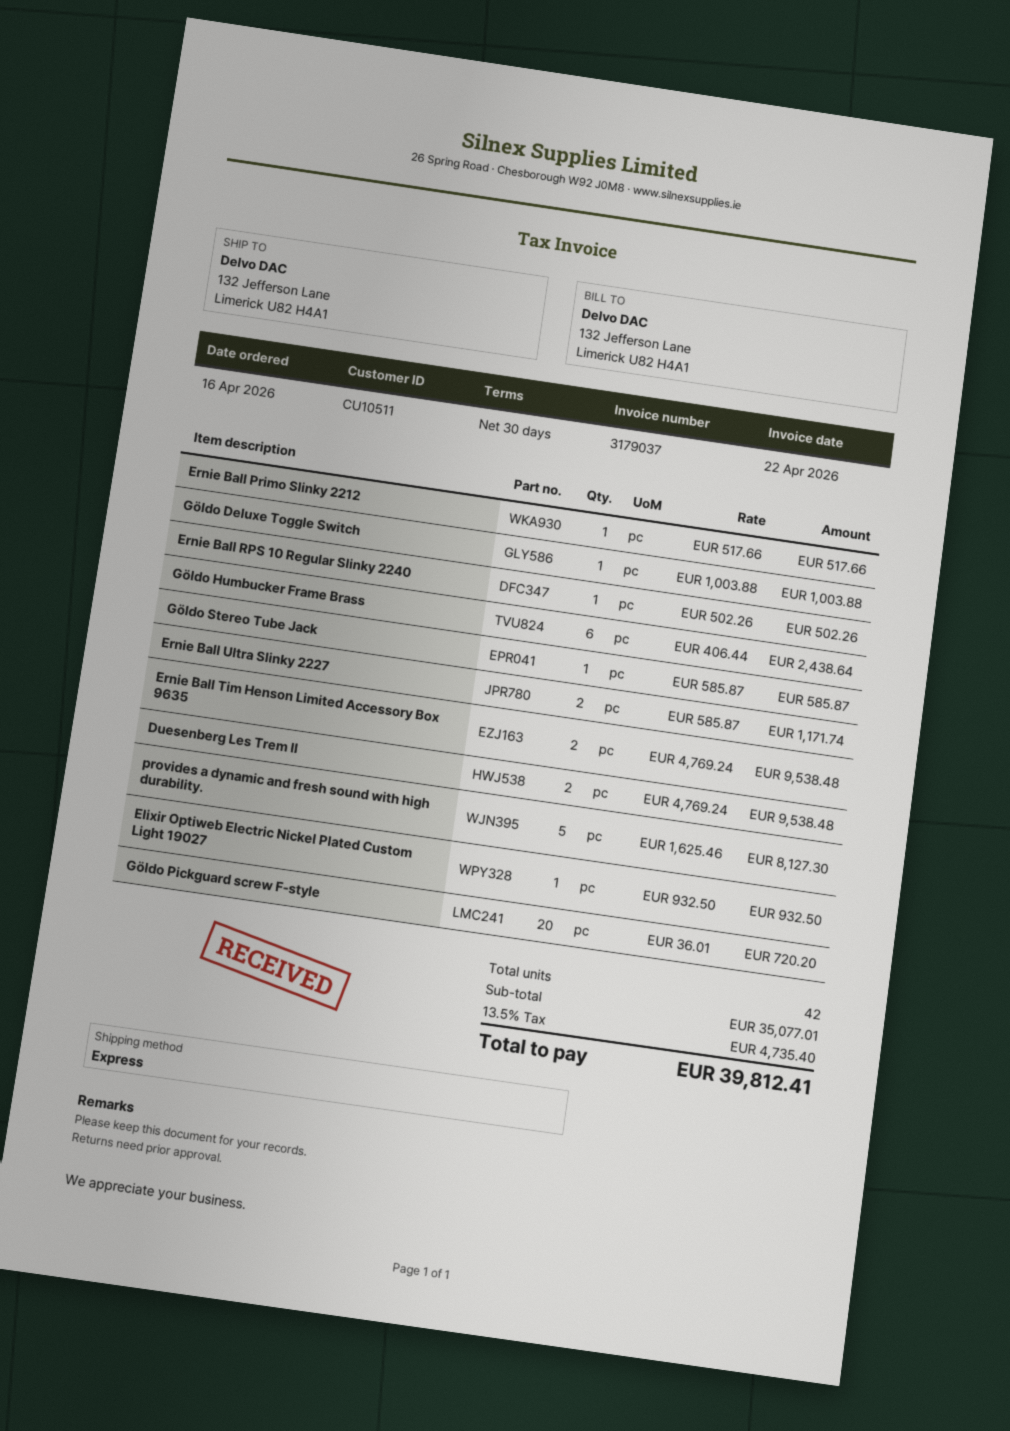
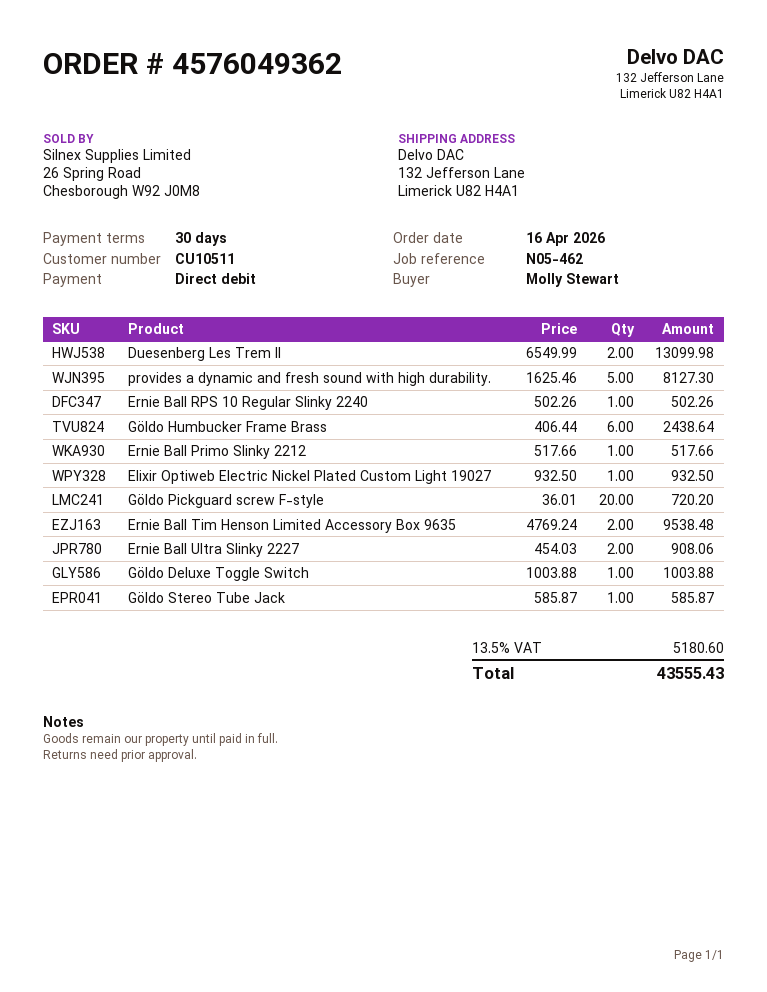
Ernie Ball Ultra Slinky 2227: 2 x 585.87 = 1171.74 -> 2 x 454.03 = 908.06
Duesenberg Les Trem II: 2 x 4769.24 = 9538.48 -> 2 x 6549.99 = 13099.98
tax: 13.5% = 4735.40 -> 13.5% = 5180.60
total: 39812.41 -> 43555.43

